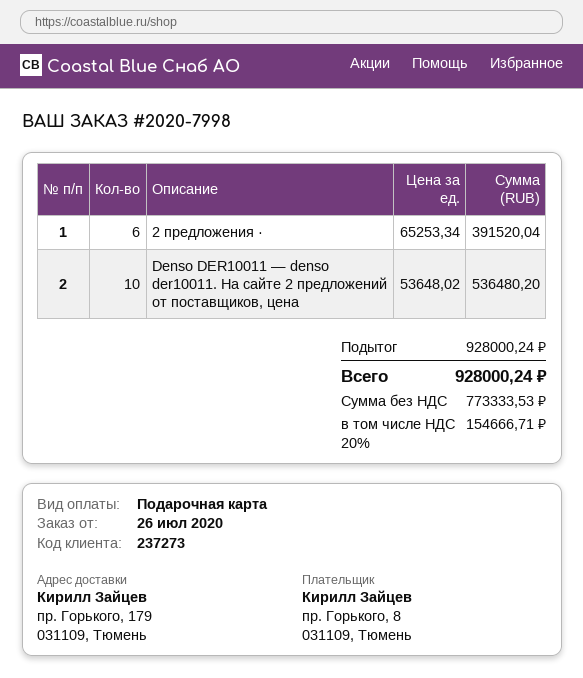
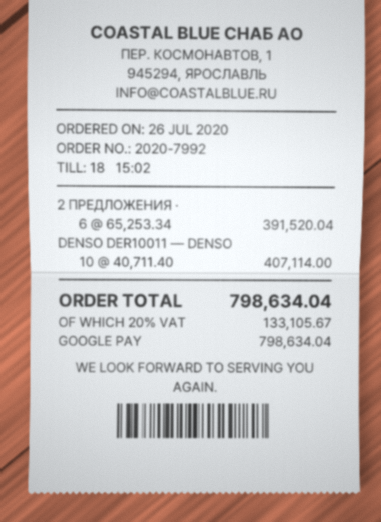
order number: 2020-7998 -> 2020-7992
payment method: gift card -> Google Pay
Denso DER10011 — denso der10011. На сайте 2 предложений от поставщиков, цена: 10 x 53648.02 = 536480.20 -> 10 x 40711.40 = 407114.00
tax: 20% = 154666.71 -> 20% = 133105.67
total: 928000.24 -> 798634.04

